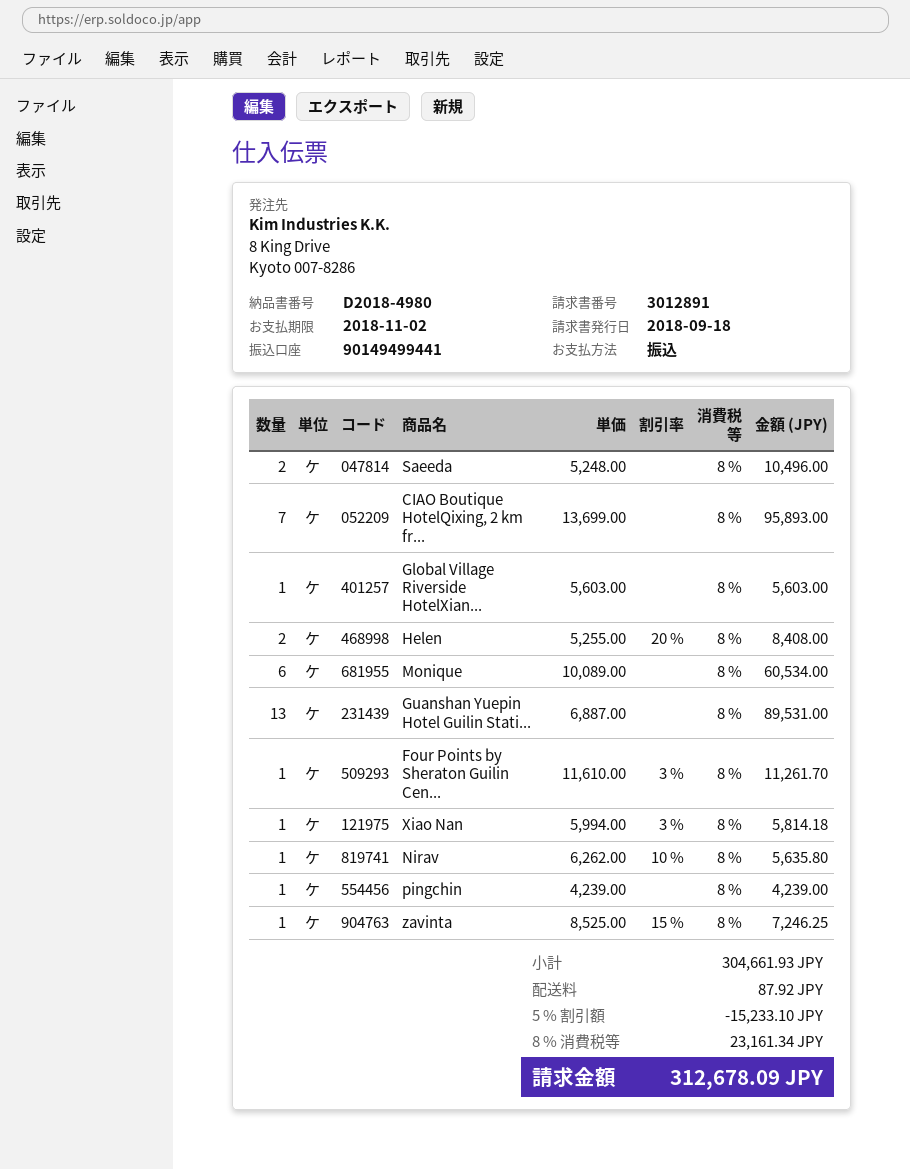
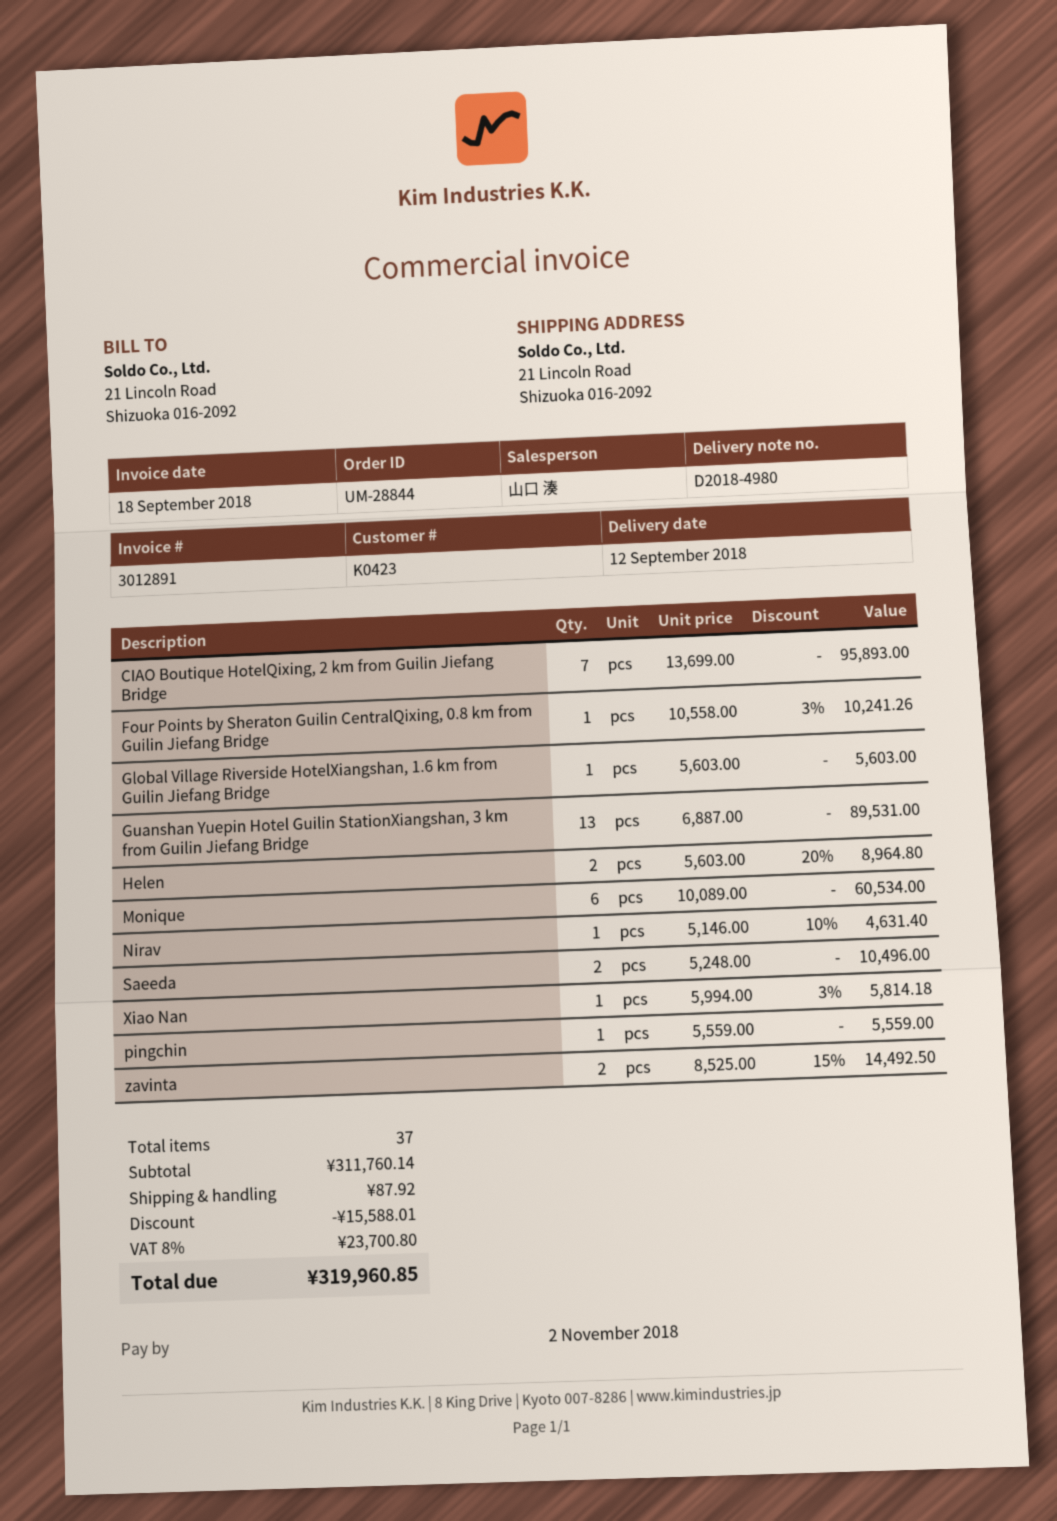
Helen: 2 x 5255.00 - 20% = 8408.00 -> 2 x 5603.00 - 20% = 8964.80
Four Points by Sheraton Guilin Cen...: 1 x 11610.00 - 3% = 11261.70 -> 1 x 10558.00 - 3% = 10241.26
Nirav: 1 x 6262.00 - 10% = 5635.80 -> 1 x 5146.00 - 10% = 4631.40
pingchin: 1 x 4239.00 = 4239.00 -> 1 x 5559.00 = 5559.00
zavinta: 1 x 8525.00 - 15% = 7246.25 -> 2 x 8525.00 - 15% = 14492.50
subtotal: 304661.93 -> 311760.14
discount: 15233.10 -> 15588.01
tax: 8% = 23161.34 -> 8% = 23700.80
total: 312678.09 -> 319960.85

